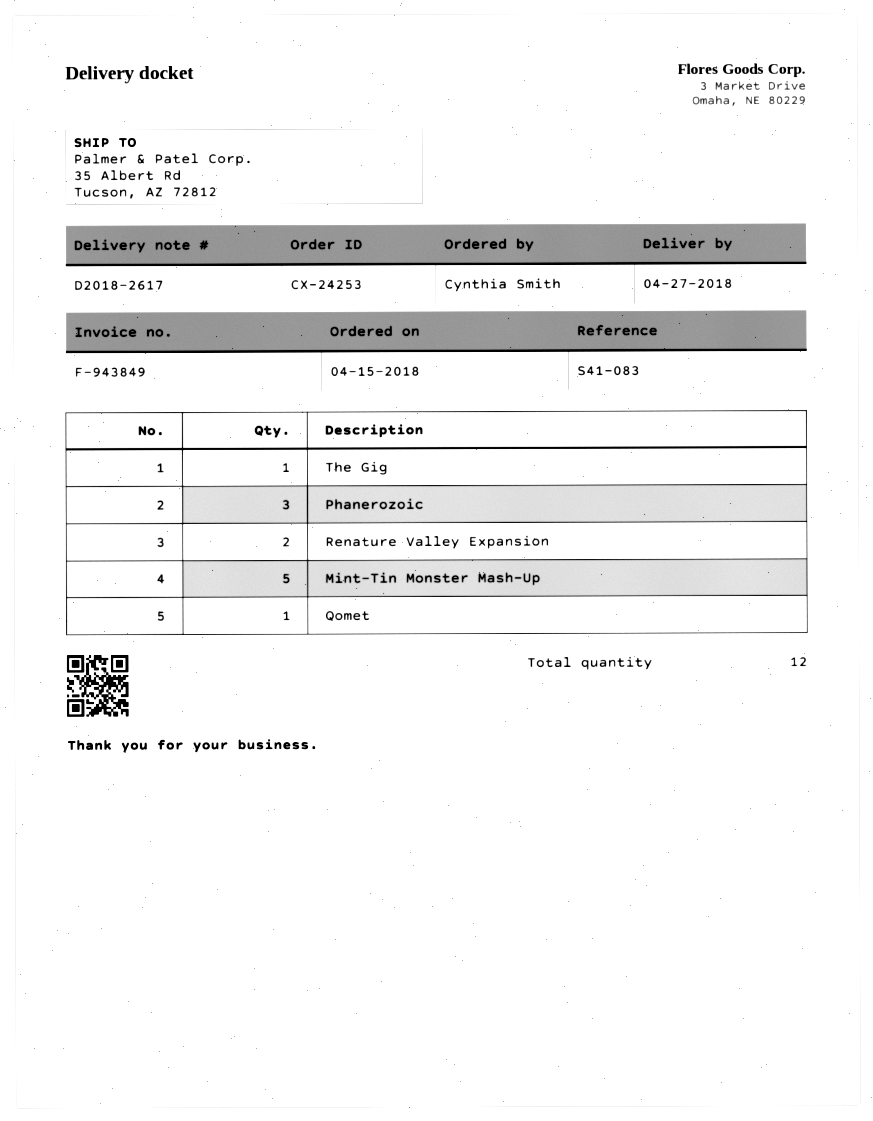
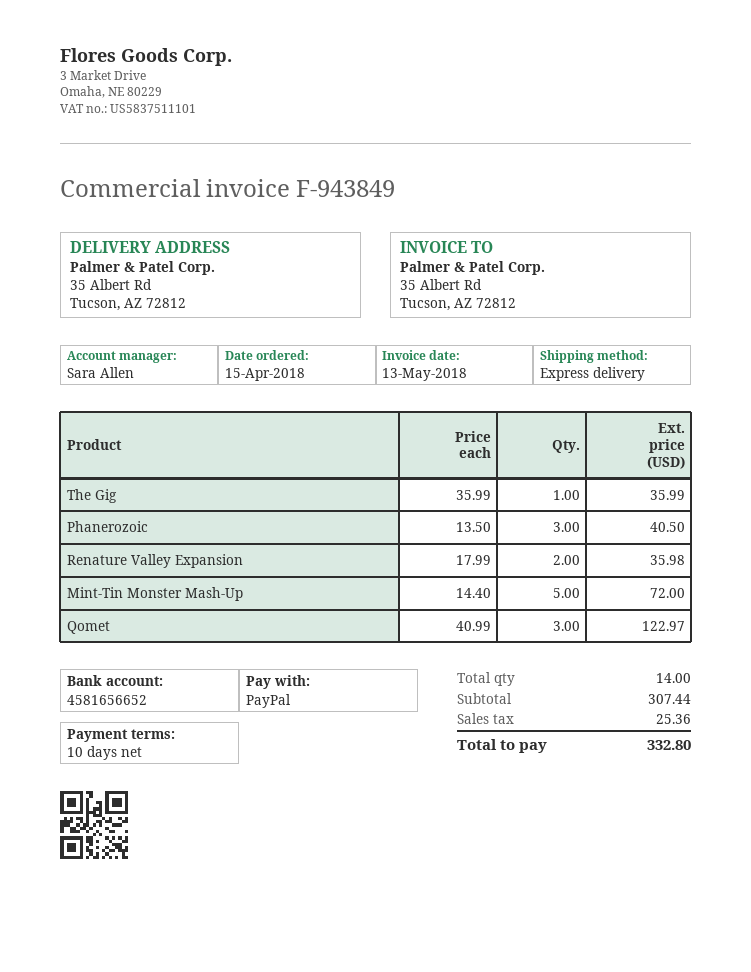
Qomet: 1 -> 3
total quantity: 12 -> 14

